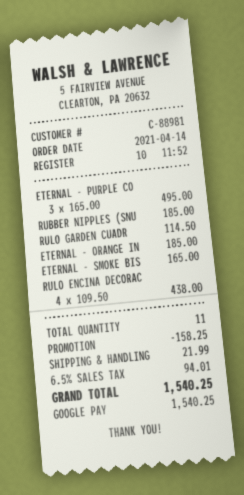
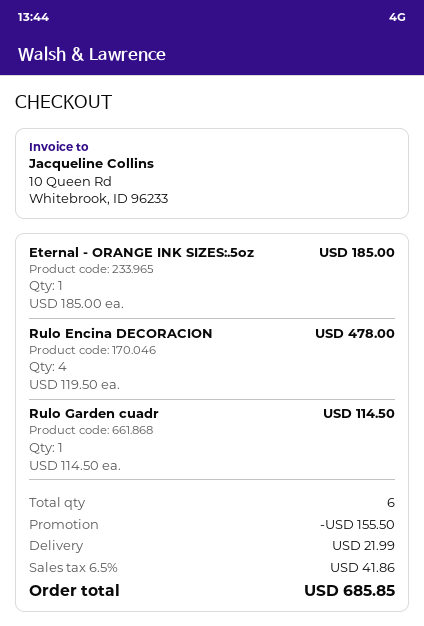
ETERNAL - PURPLE CO: 3 x 165.00 = 495.00 -> none
RUBBER NIPPLES (SNU: 1 x 185.00 = 185.00 -> none
ETERNAL - SMOKE BIS: 1 x 165.00 = 165.00 -> none
RULO ENCINA DECORAC: 4 x 109.50 = 438.00 -> 4 x 119.50 = 478.00
total quantity: 11 -> 6
discount: 158.25 -> 155.50
tax: 6.5% = 94.01 -> 6.5% = 41.86
total: 1540.25 -> 685.85

